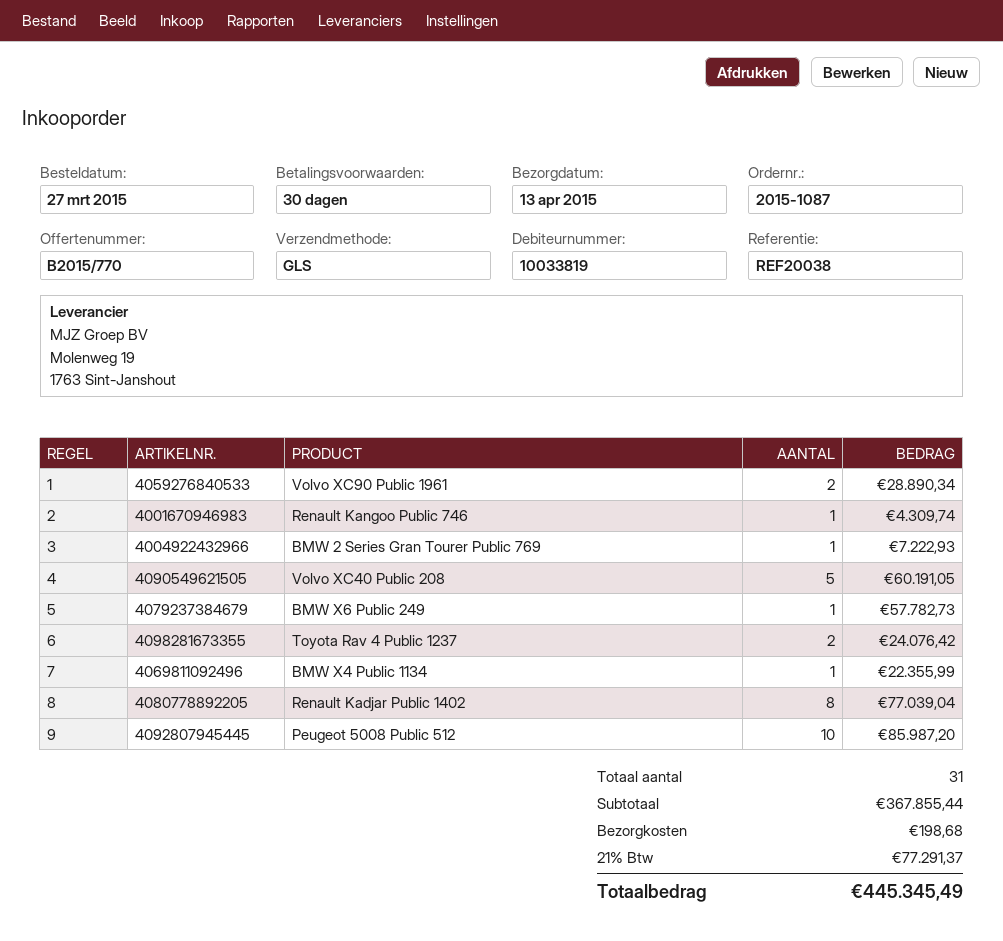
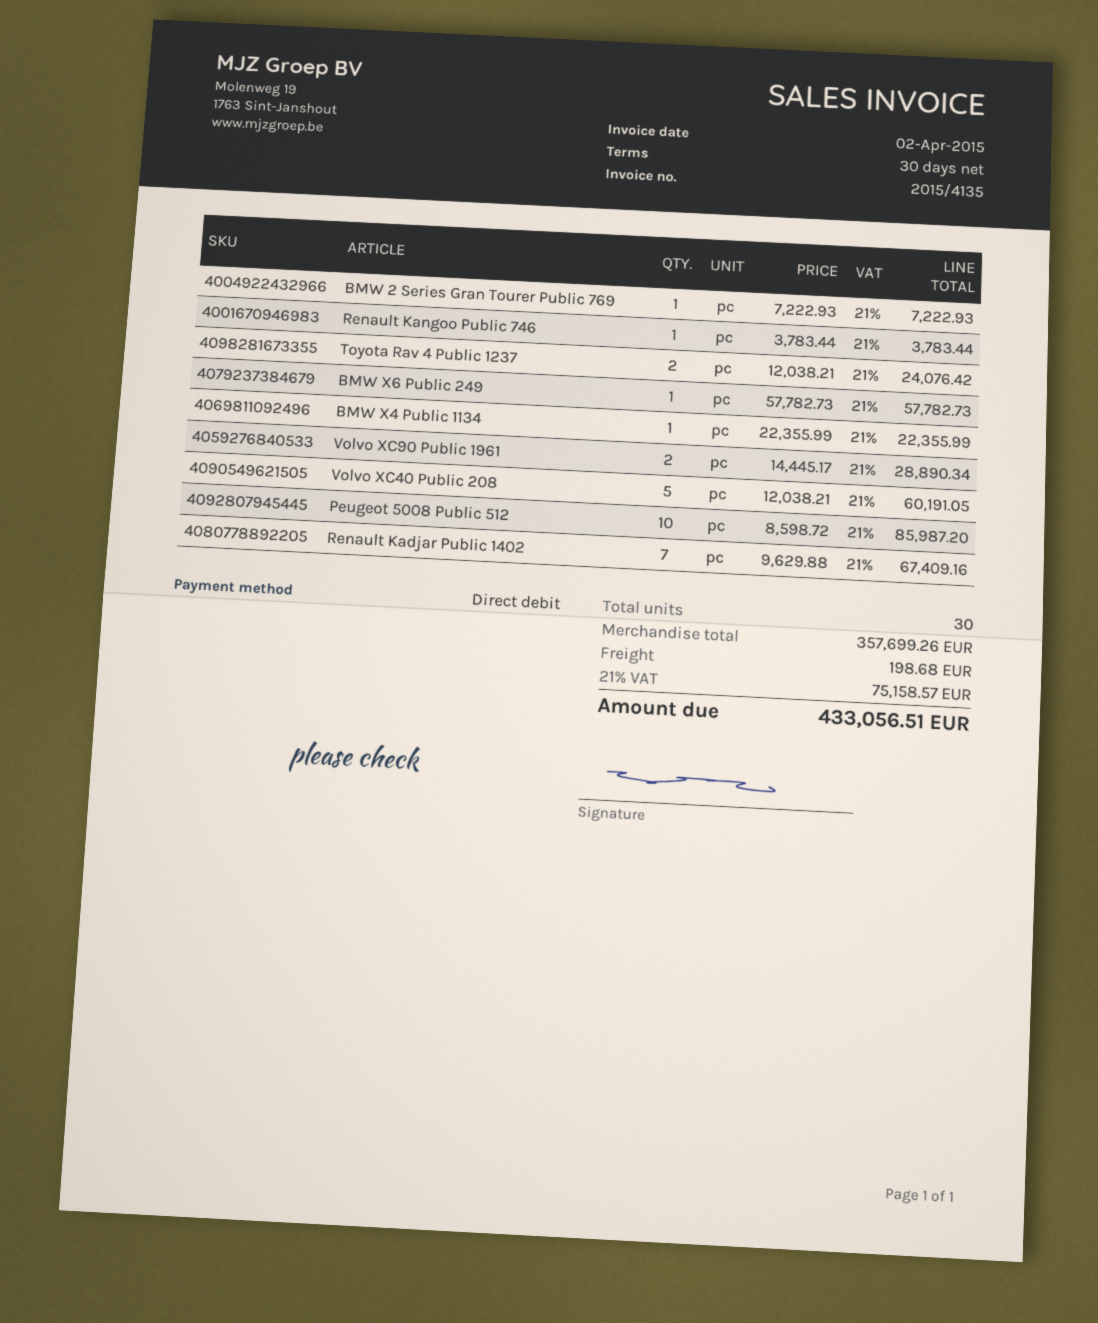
Renault Kangoo Public 746: 1 for 4309.74 -> 1 for 3783.44
Renault Kadjar Public 1402: 8 for 77039.04 -> 7 for 67409.16
total quantity: 31 -> 30
subtotal: 367855.44 -> 357699.26
tax: 21% = 77291.37 -> 21% = 75158.57
total: 445345.49 -> 433056.51

